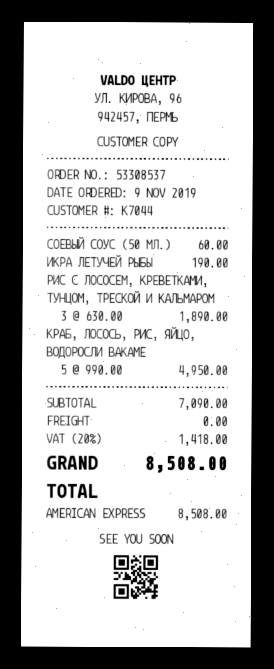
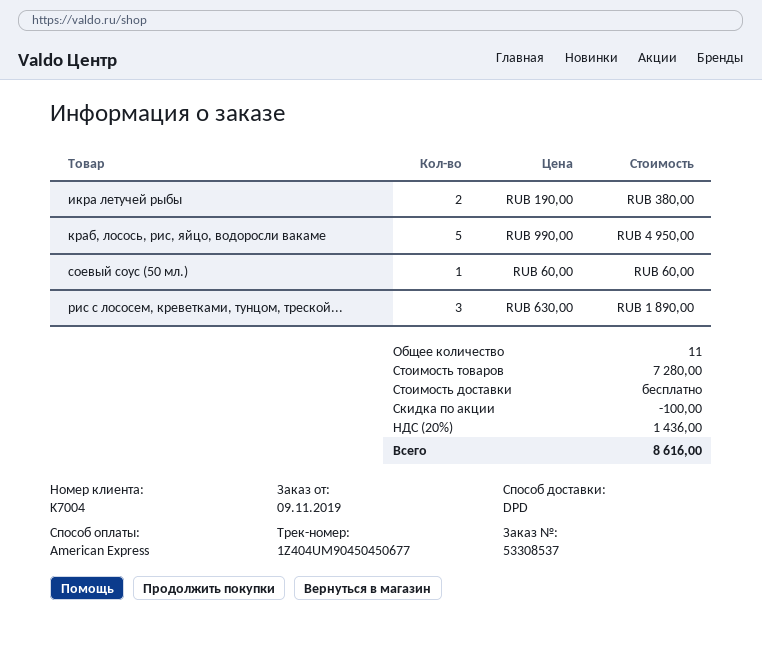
customer number: K7044 -> K7004
ИКРА ЛЕТУЧЕЙ РЫБЫ: 1 x 190.00 = 190.00 -> 2 x 190.00 = 380.00
subtotal: 7090.00 -> 7280.00
discount: none -> 100.00
tax: 20% = 1418.00 -> 20% = 1436.00
total: 8508.00 -> 8616.00

